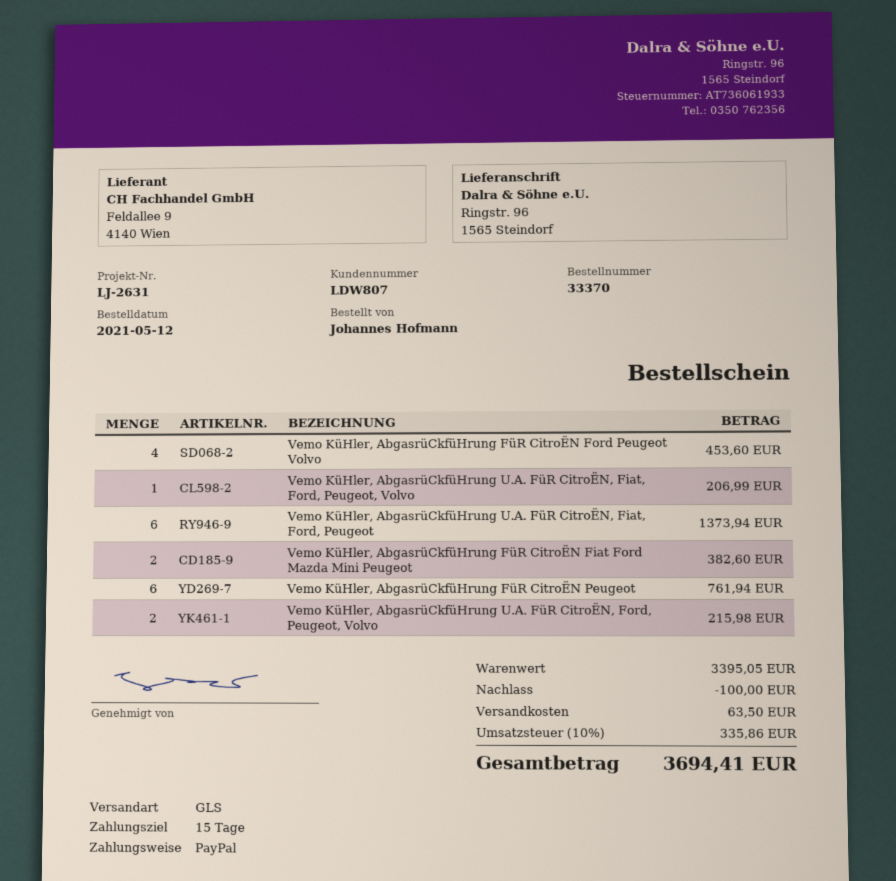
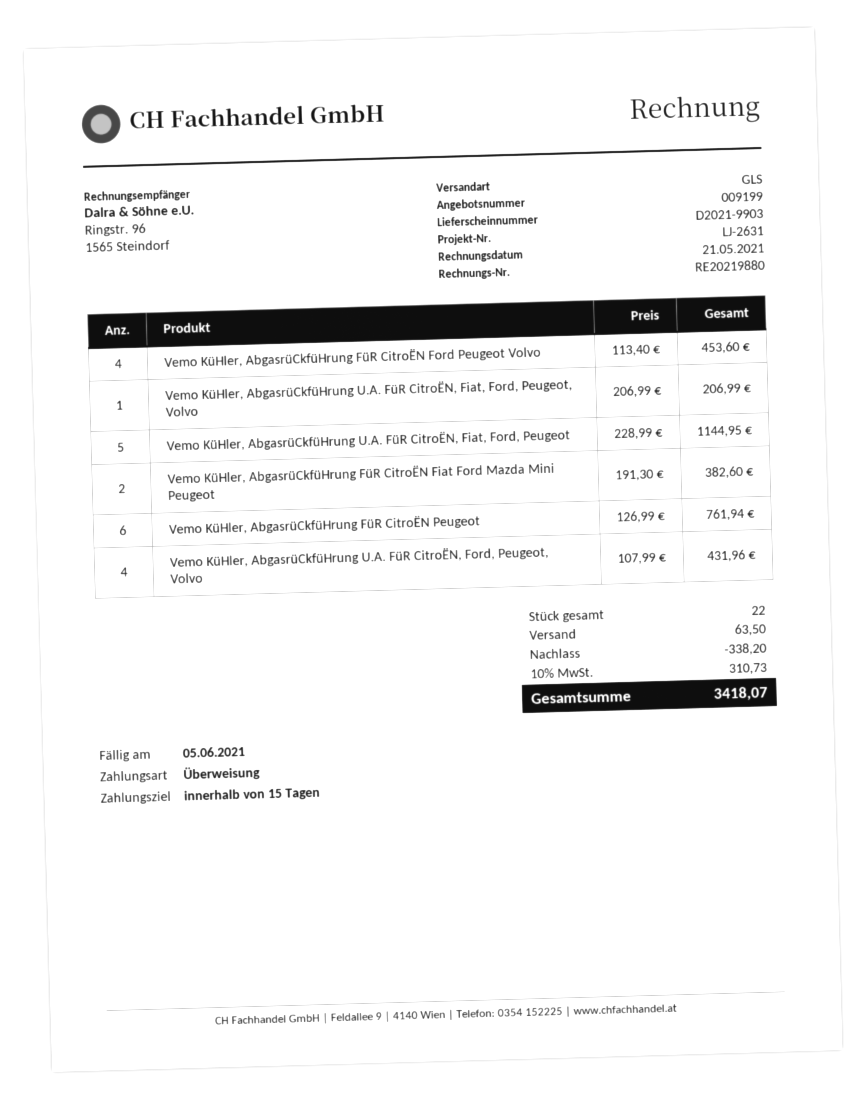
payment method: PayPal -> bank transfer
Vemo KüHler, AbgasrüCkfüHrung U.A. FüR CitroËN, Fiat, Ford, Peugeot: 6 for 1373.94 -> 5 for 1144.95
Vemo KüHler, AbgasrüCkfüHrung U.A. FüR CitroËN, Ford, Peugeot, Volvo: 2 for 215.98 -> 4 for 431.96
discount: 100.00 -> 338.20
tax: 10% = 335.86 -> 10% = 310.73
total: 3694.41 -> 3418.07

